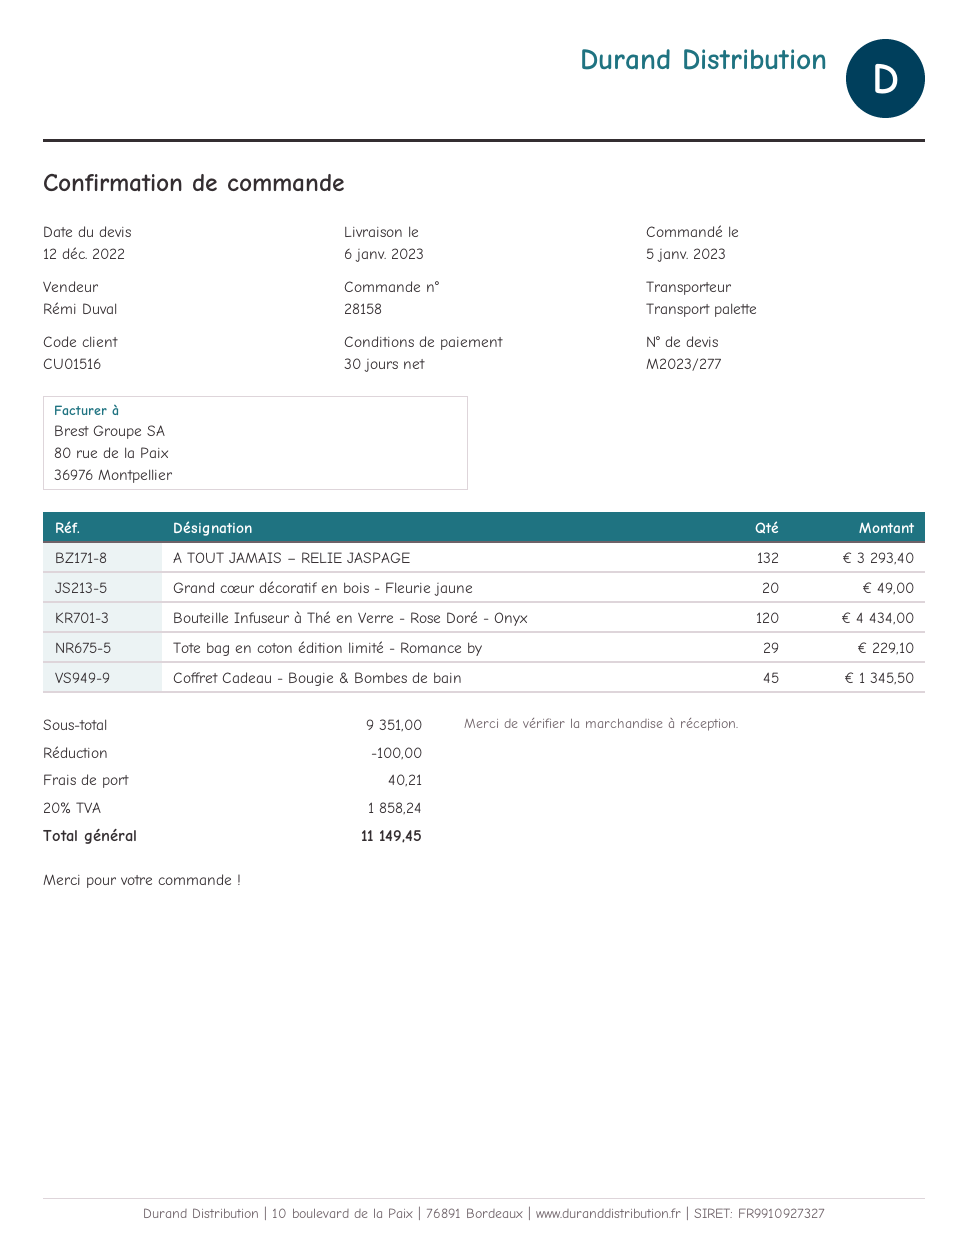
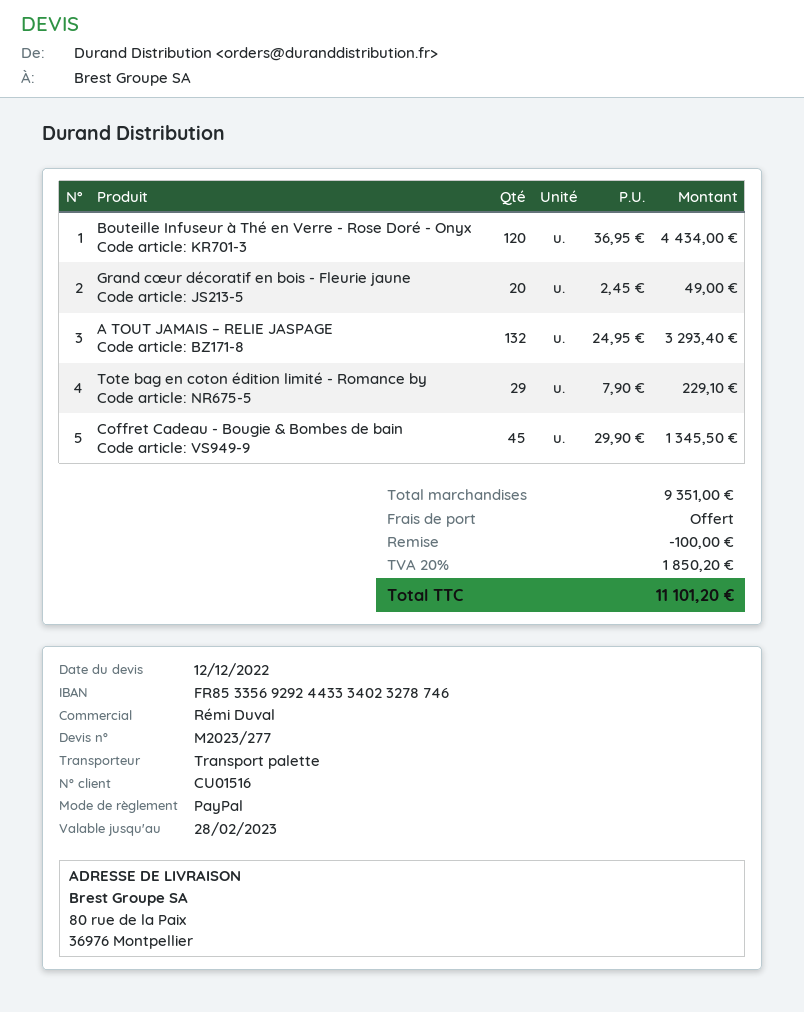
shipping: 40.21 -> 0.00
tax: 20% = 1858.24 -> 20% = 1850.20
total: 11149.45 -> 11101.20

